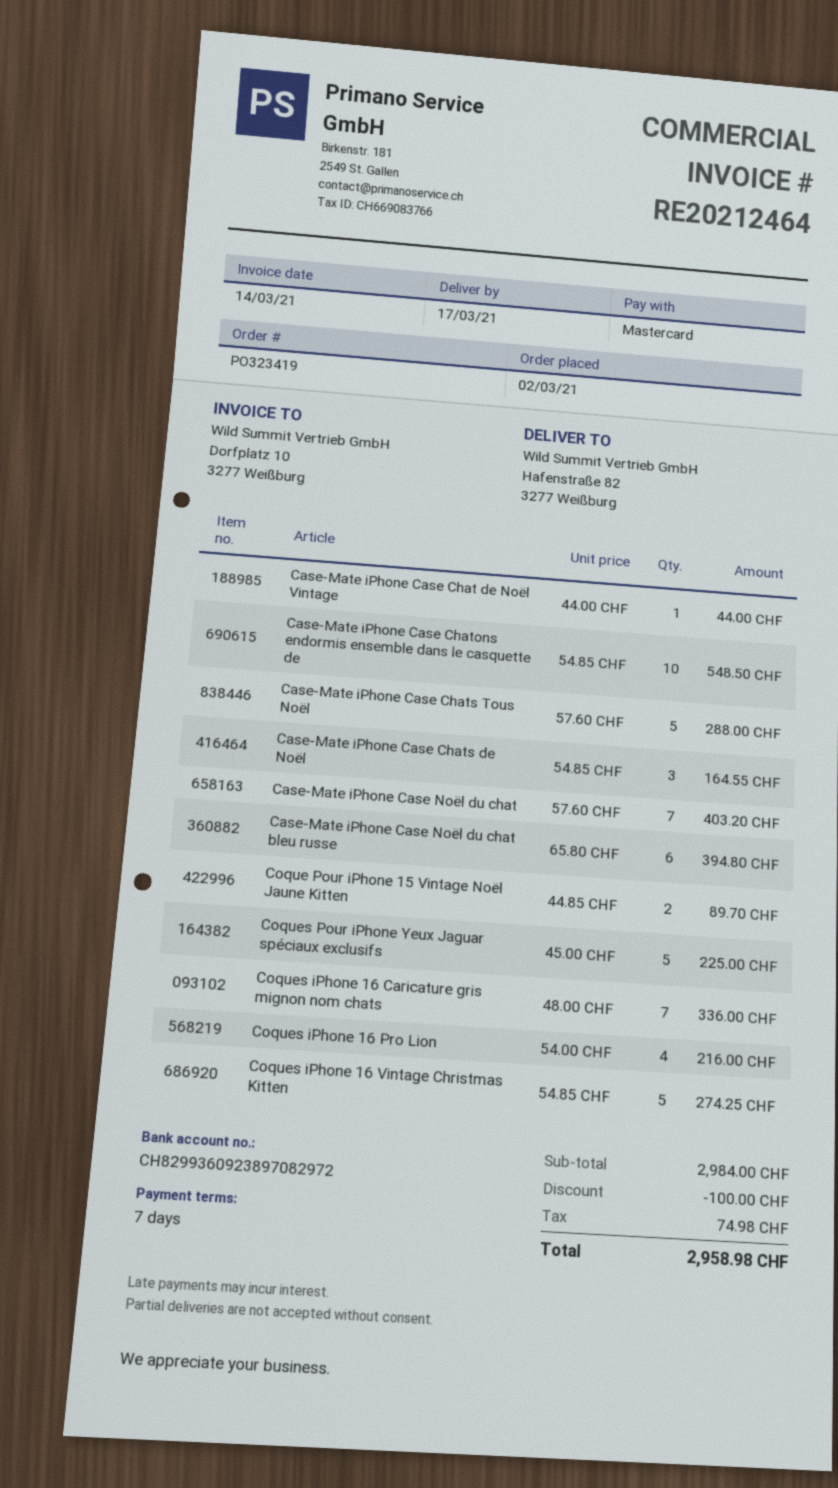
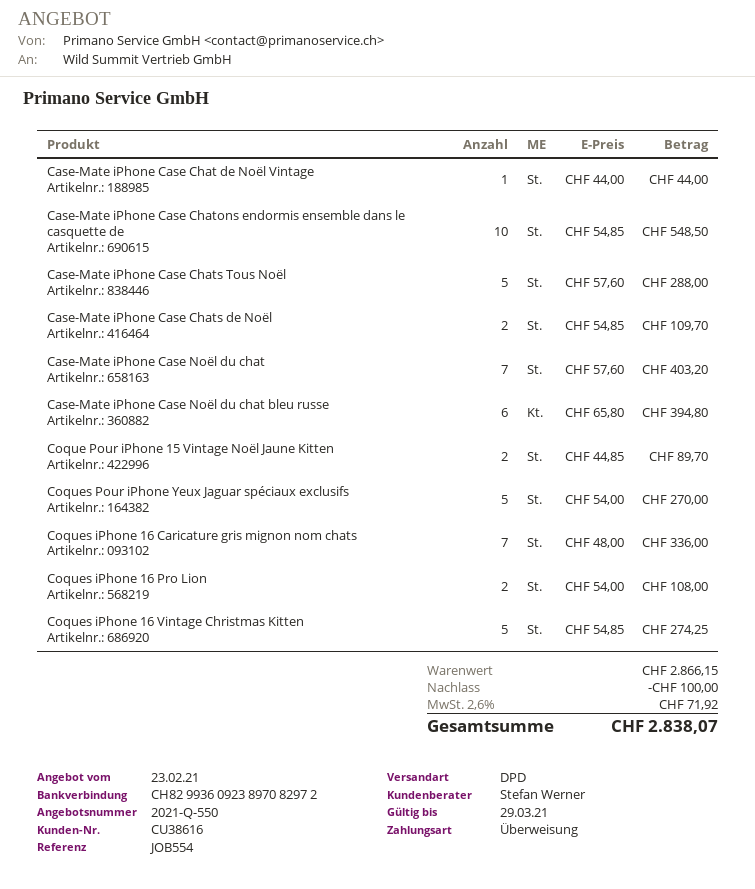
payment method: Mastercard -> bank transfer
Case-Mate iPhone Case Chats de Noël: 3 x 54.85 = 164.55 -> 2 x 54.85 = 109.70
Coques Pour iPhone Yeux Jaguar spéciaux exclusifs: 5 x 45.00 = 225.00 -> 5 x 54.00 = 270.00
Coques iPhone 16 Pro Lion: 4 x 54.00 = 216.00 -> 2 x 54.00 = 108.00
subtotal: 2984.00 -> 2866.15
tax: 74.98 -> 71.92
total: 2958.98 -> 2838.07

